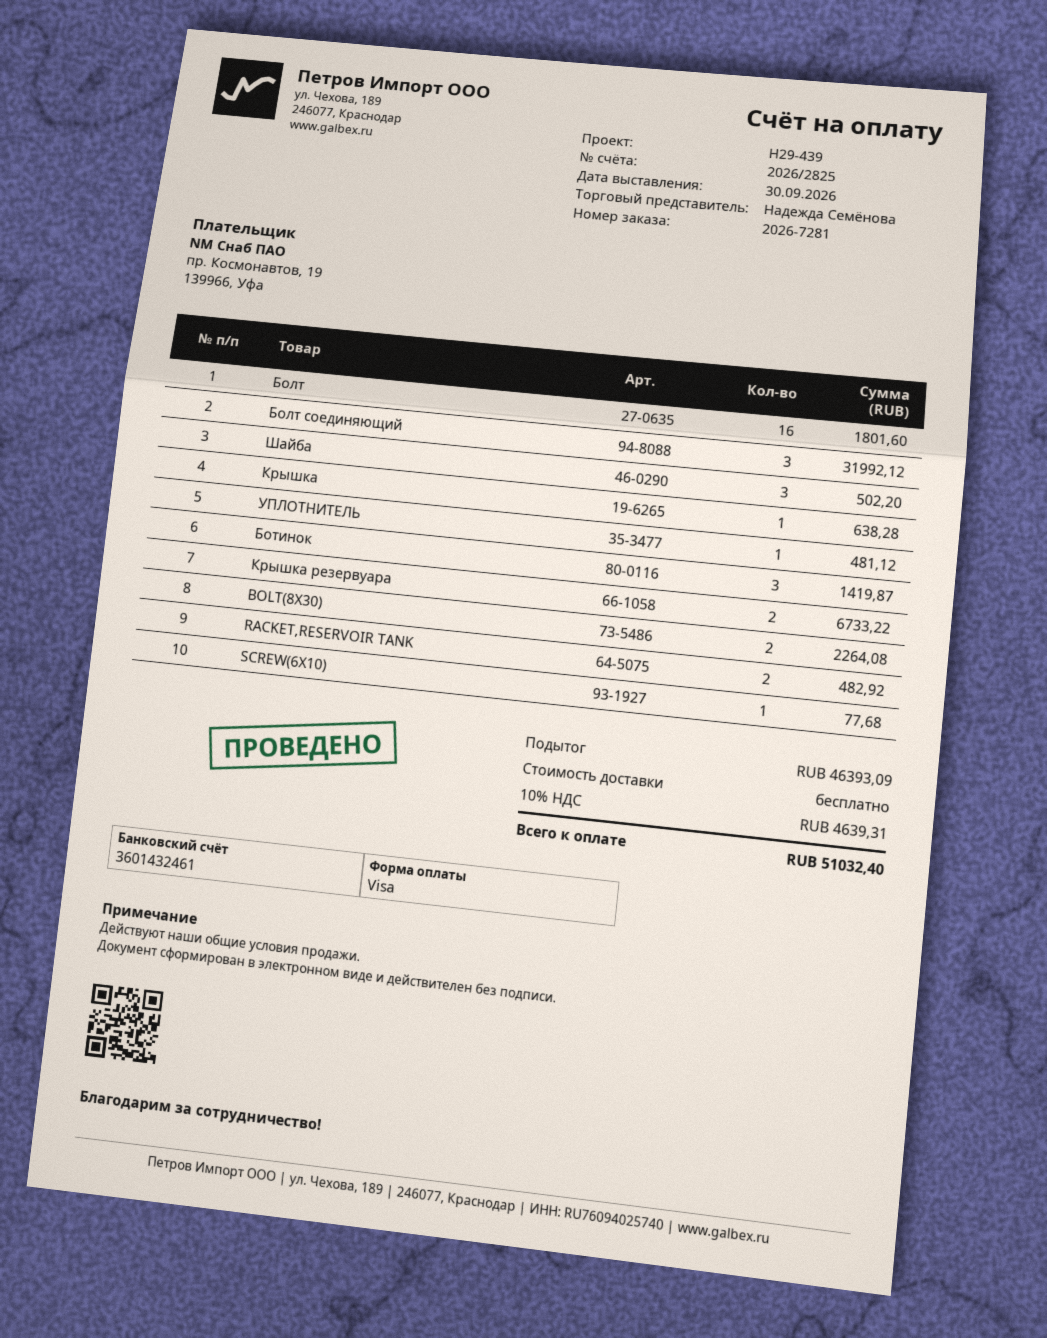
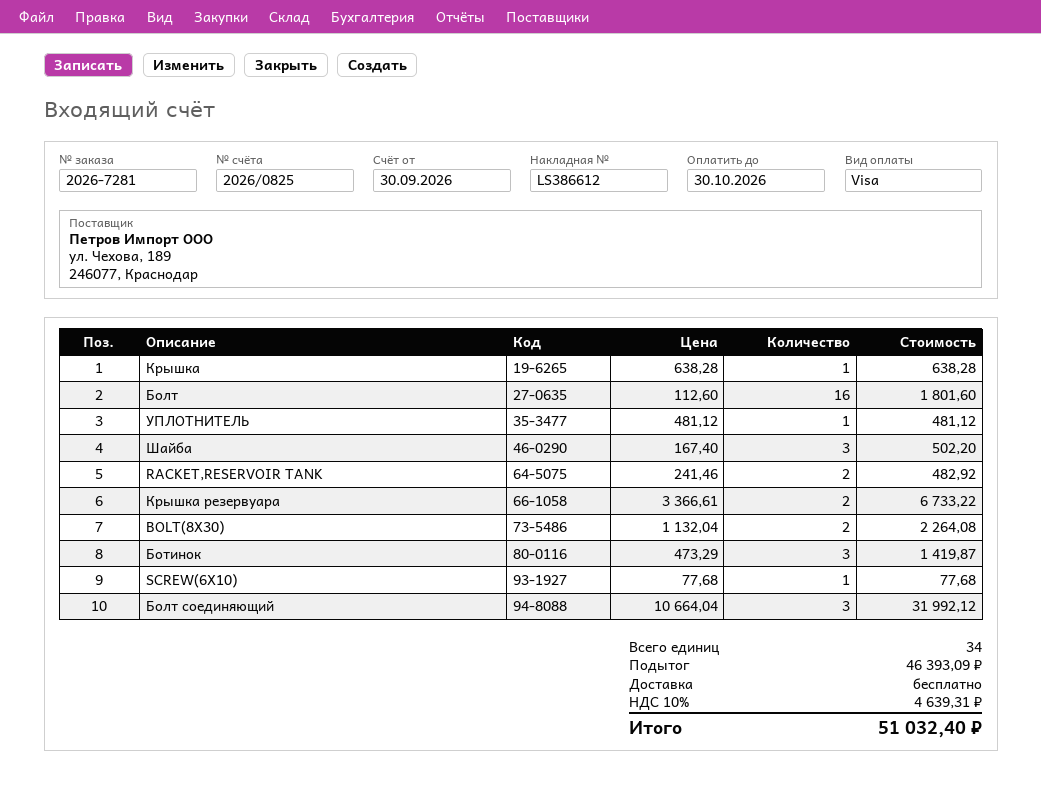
invoice number: 2026/2825 -> 2026/0825

